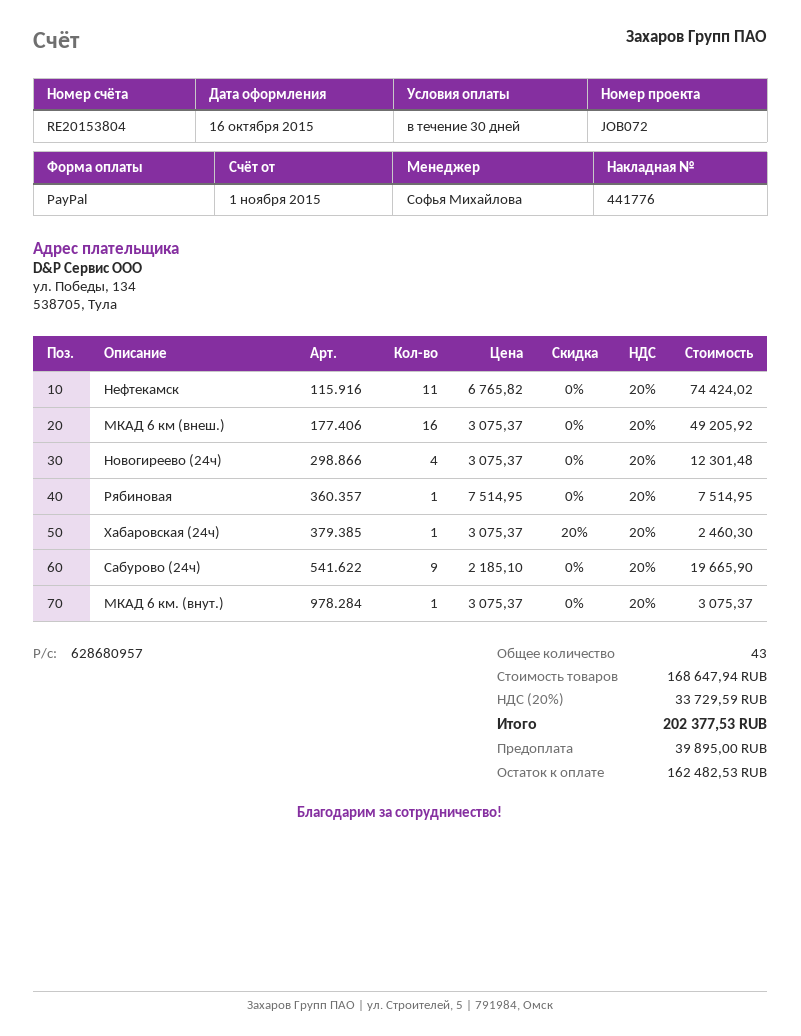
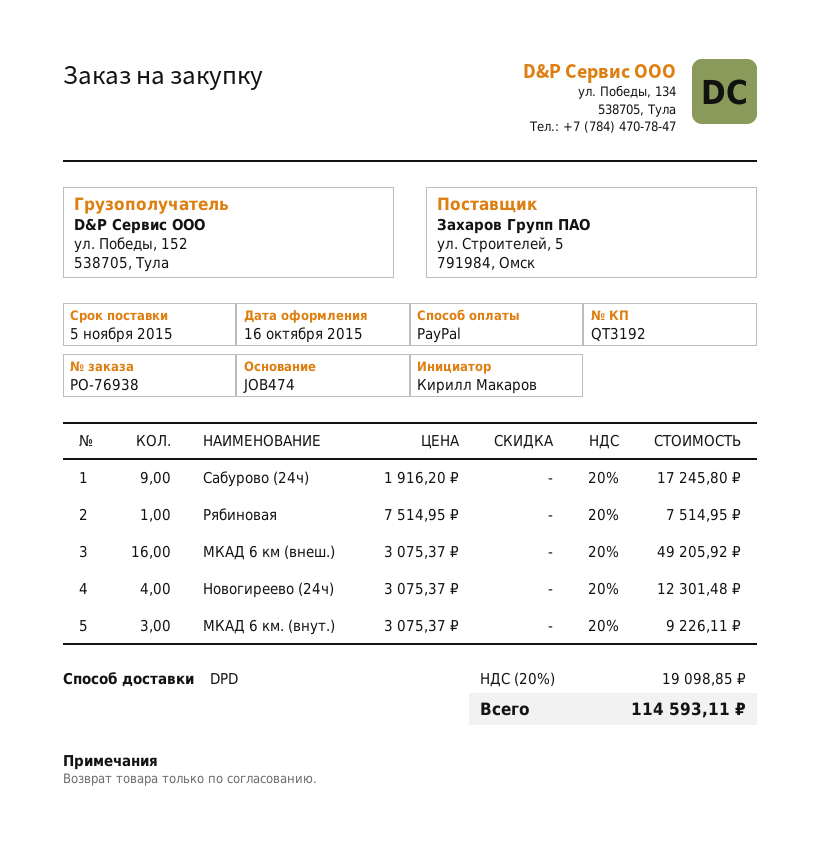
reference: JOB072 -> JOB474
Нефтекамск: 11 x 6765.82 = 74424.02 -> none
Хабаровская (24ч): 1 x 3075.37 - 20% = 2460.30 -> none
Сабурово (24ч): 9 x 2185.10 = 19665.90 -> 9 x 1916.20 = 17245.80
МКАД 6 км. (внут.): 1 x 3075.37 = 3075.37 -> 3 x 3075.37 = 9226.11
tax: 20% = 33729.59 -> 20% = 19098.85
total: 202377.53 -> 114593.11

